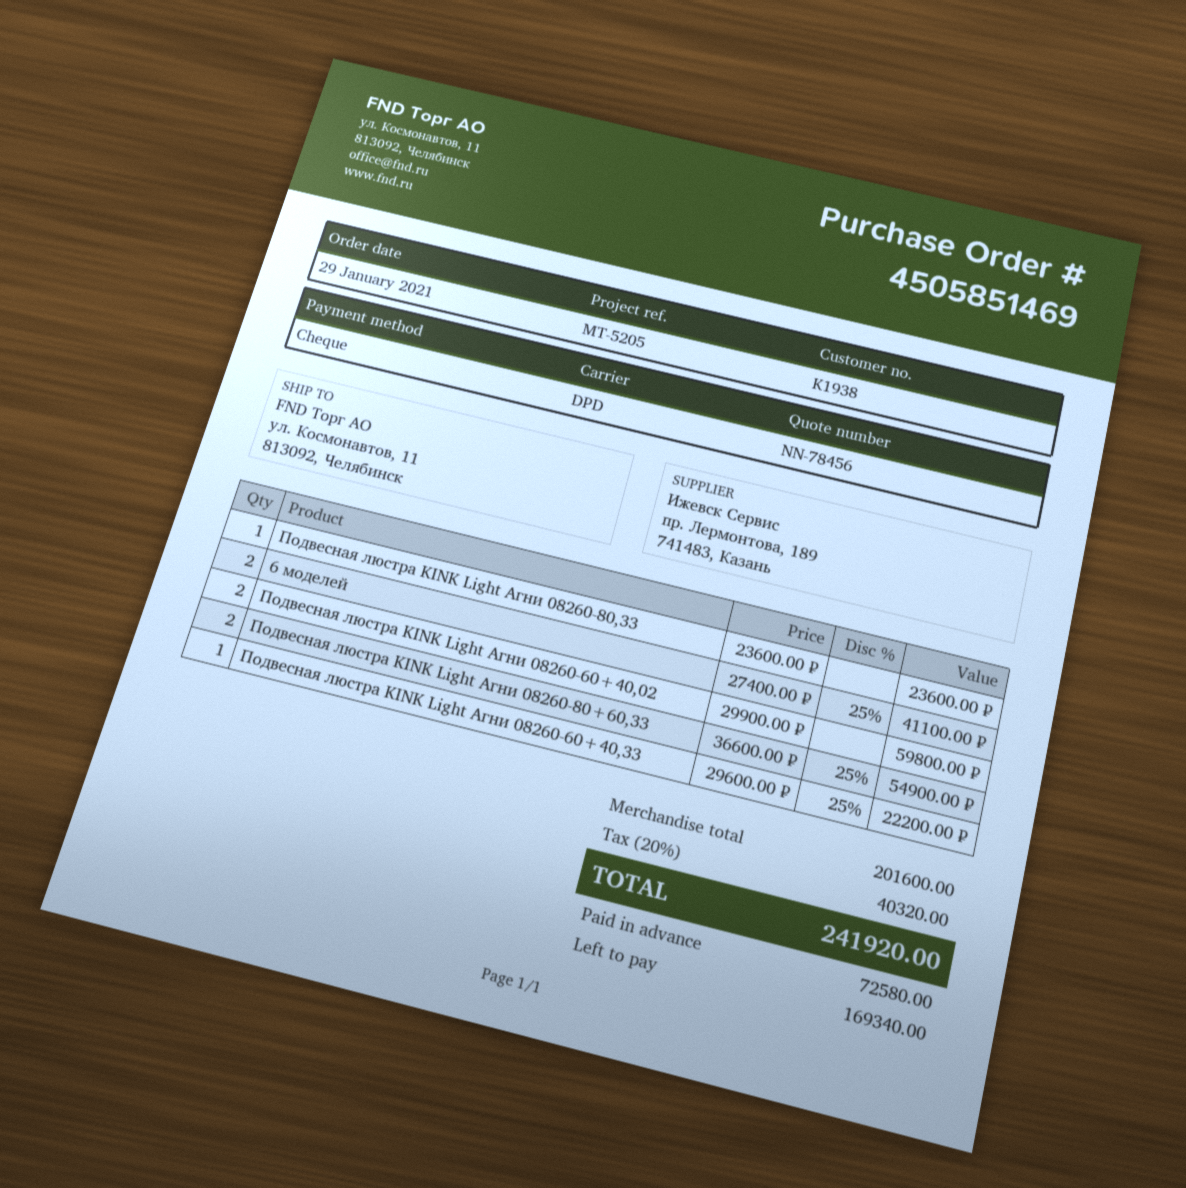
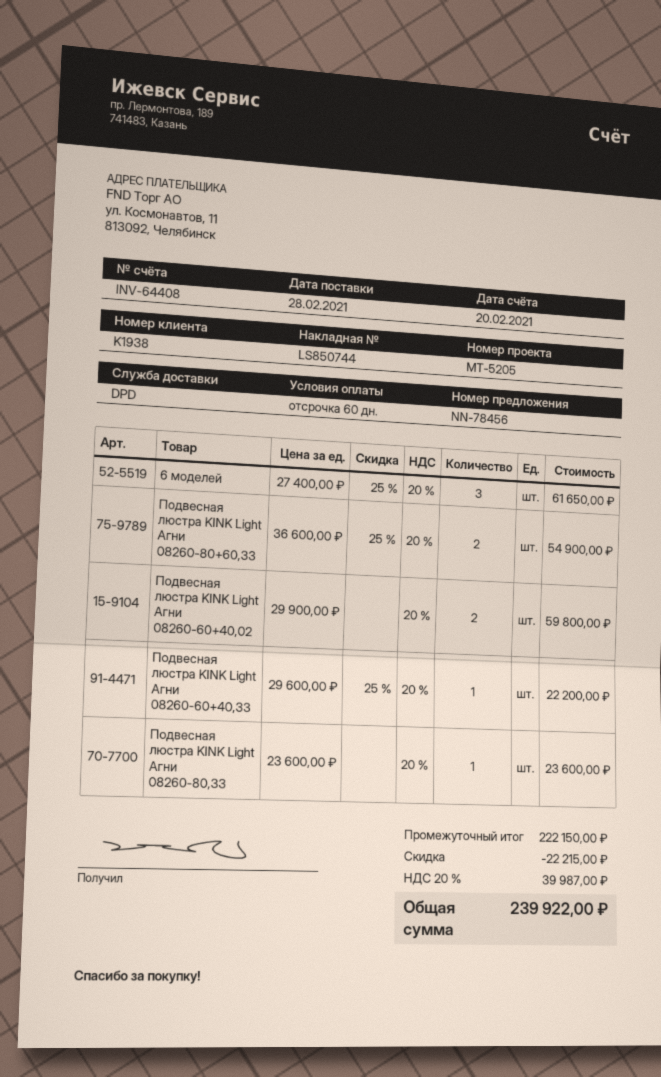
6 моделей: 2 x 27400.00 - 25% = 41100.00 -> 3 x 27400.00 - 25% = 61650.00
subtotal: 201600.00 -> 222150.00
discount: none -> 22215.00
tax: 20% = 40320.00 -> 20% = 39987.00
total: 241920.00 -> 239922.00

